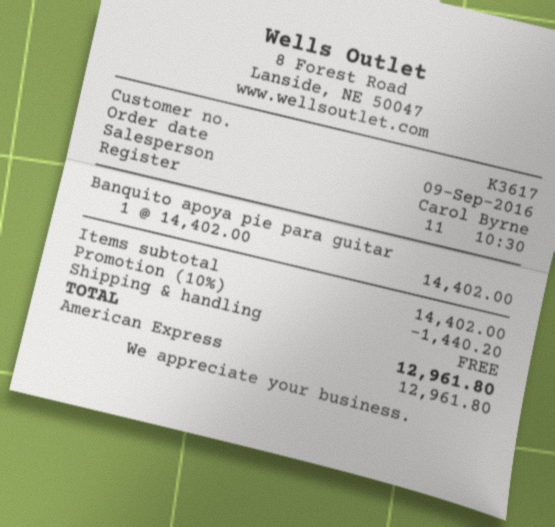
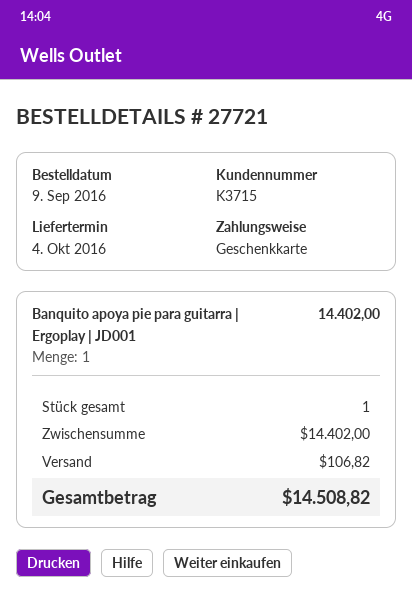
customer number: K3617 -> K3715
payment method: American Express -> gift card
discount: 10% = 1440.20 -> none
shipping: 0.00 -> 106.82
total: 12961.80 -> 14508.82

